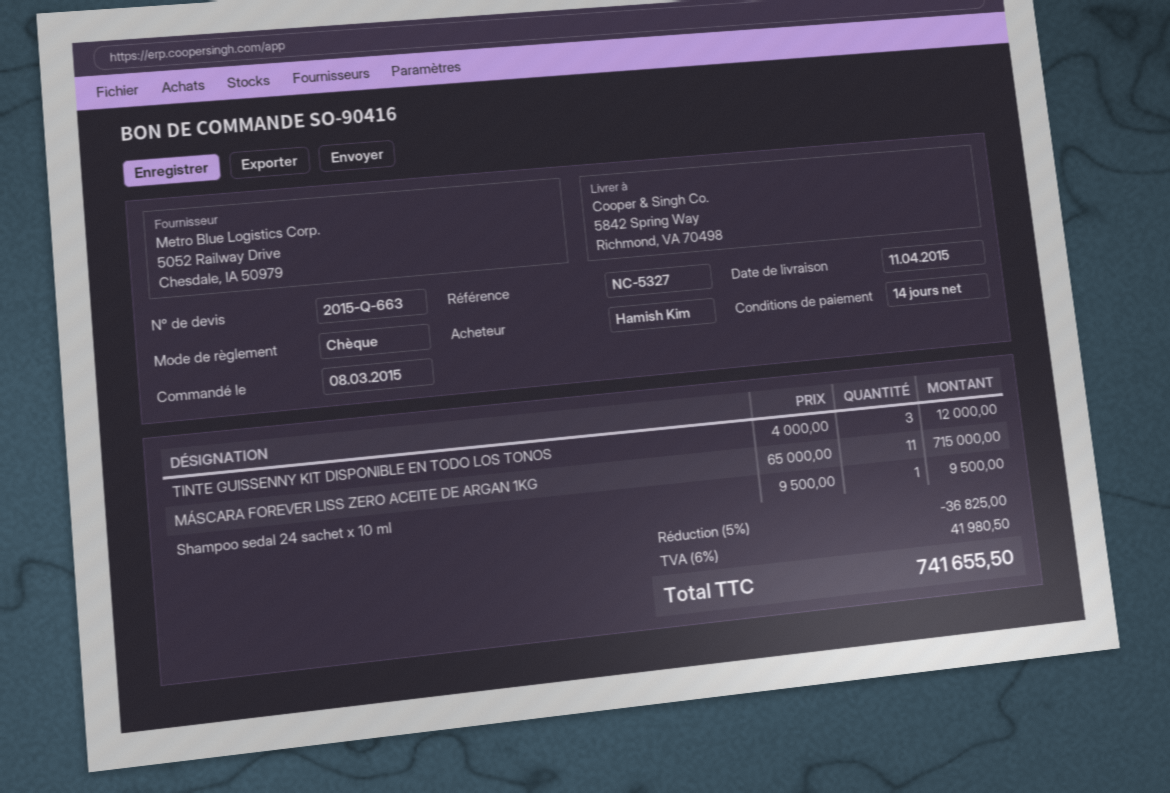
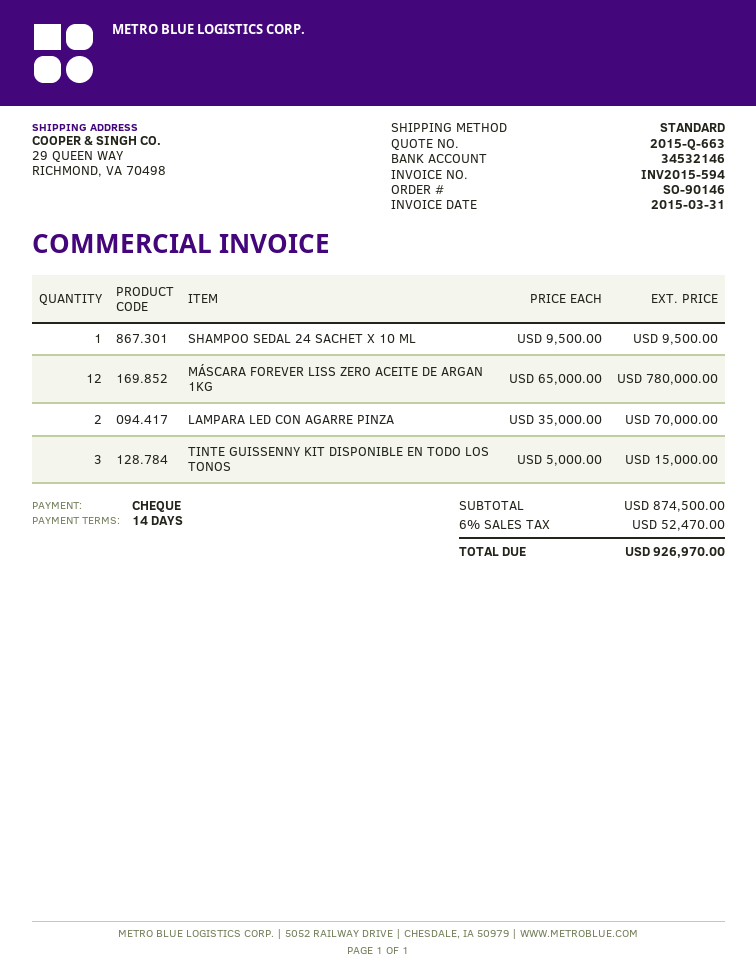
order number: SO-90416 -> SO-90146
ship to: 5842 Spring Way, Richmond, VA 70498 -> 29 QUEEN WAY, RICHMOND, VA 70498
TINTE GUISSENNY KIT DISPONIBLE EN TODO LOS TONOS: 3 x 4000.00 = 12000.00 -> 3 x 5000.00 = 15000.00
MÁSCARA FOREVER LISS ZERO ACEITE DE ARGAN 1KG: 11 x 65000.00 = 715000.00 -> 12 x 65000.00 = 780000.00
LAMPARA LED CON AGARRE PINZA: none -> 2 x 35000.00 = 70000.00
discount: 5% = 36825.00 -> none
tax: 6% = 41980.50 -> 6% = 52470.00
total: 741655.50 -> 926970.00

